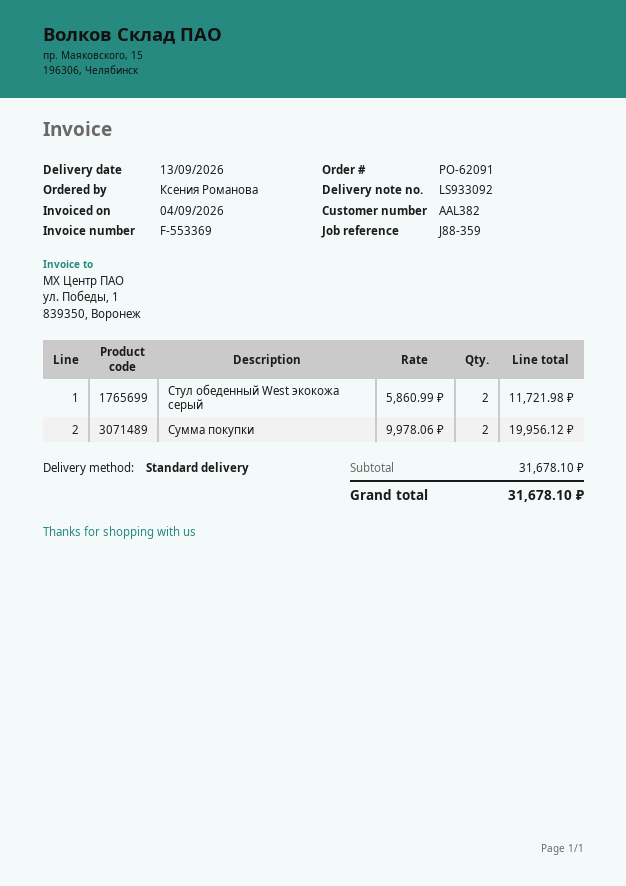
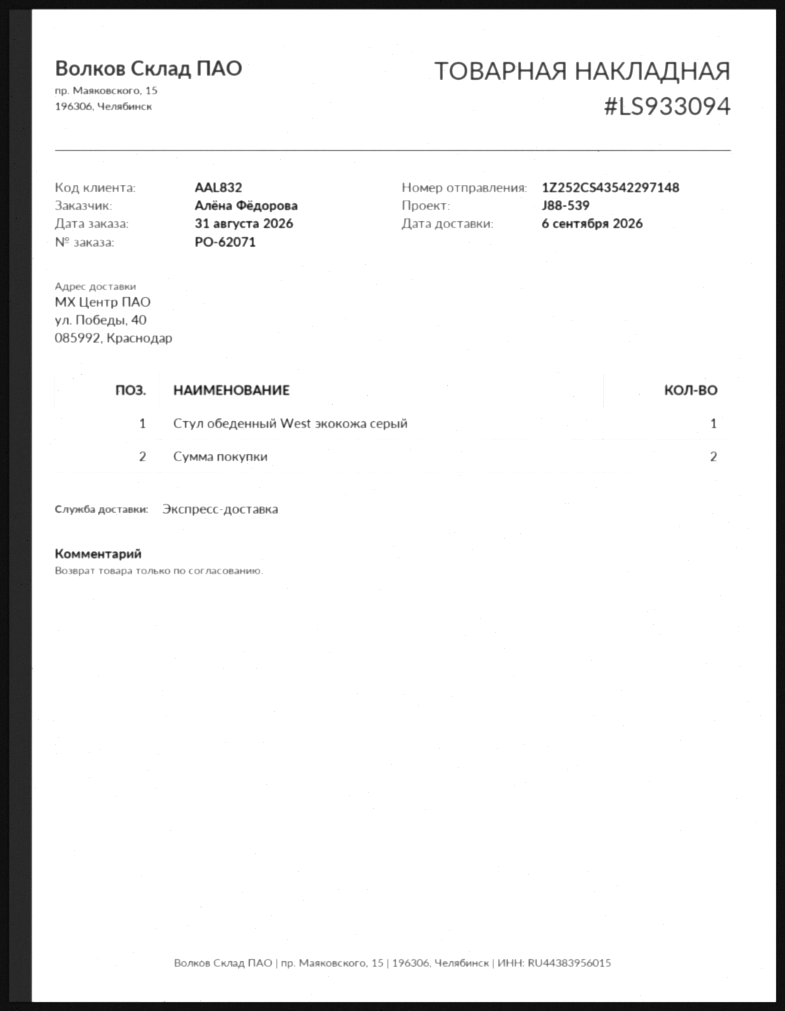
order number: PO-62091 -> PO-62071
delivery note number: LS933092 -> LS933094
delivery date: 2026-09-13 -> 2026-09-06
customer number: AAL382 -> AAL832
reference: J88-359 -> J88-539
ordered by: Ксения Романова -> Алёна Фёдорова
shipping method: standard -> express
Стул обеденный West экокожа серый: 2 -> 1

